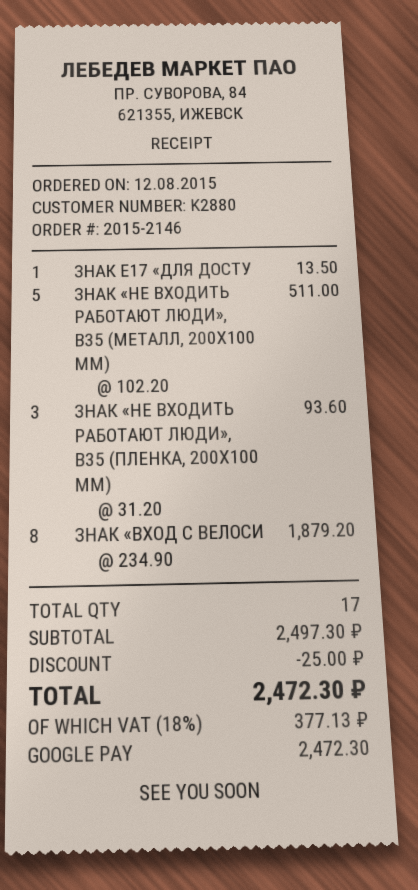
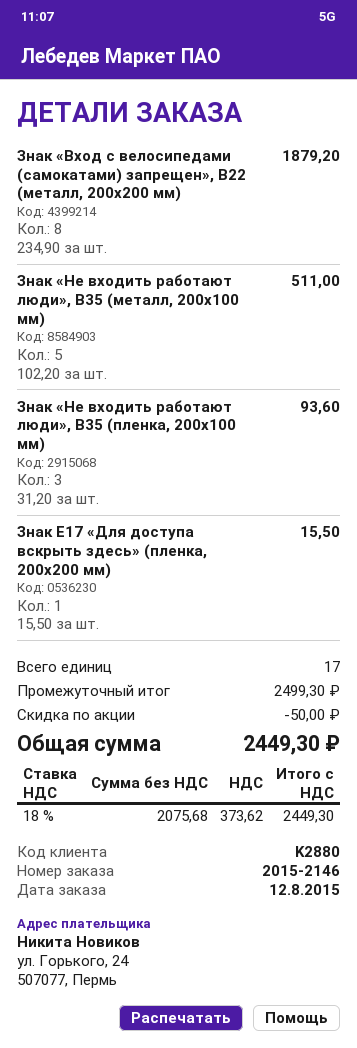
ЗНАК E17 «ДЛЯ ДОСТУ: 1 x 13.50 = 13.50 -> 1 x 15.50 = 15.50
subtotal: 2497.30 -> 2499.30
discount: 25.00 -> 50.00
tax: 18% = 377.13 -> 18% = 373.62
total: 2472.30 -> 2449.30

